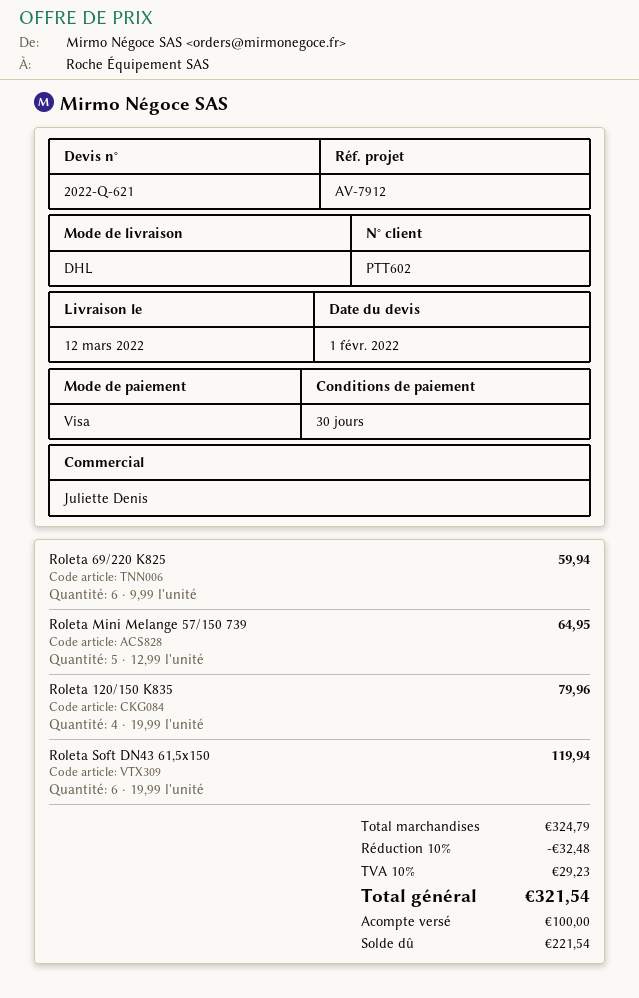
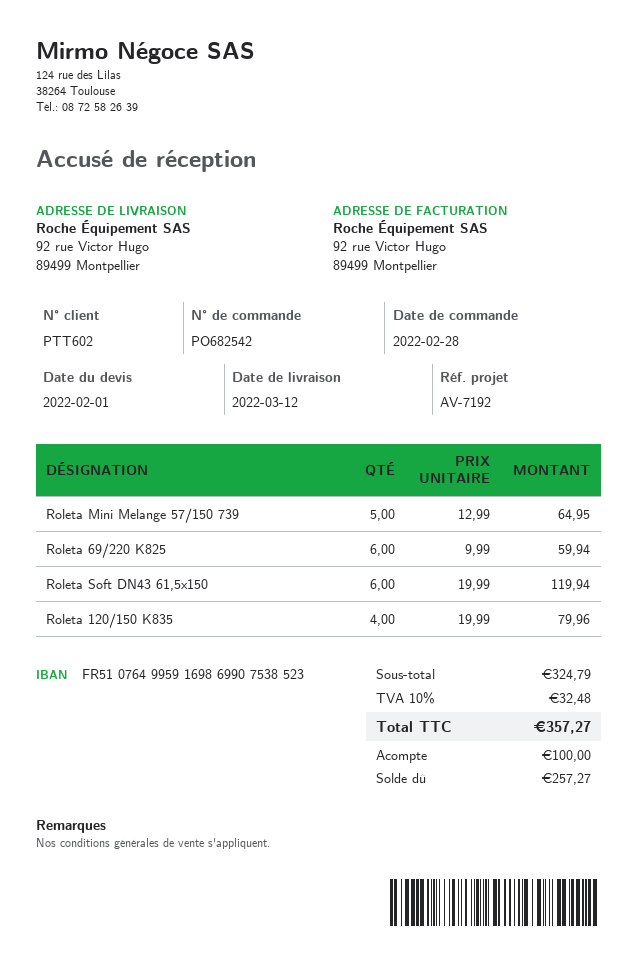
reference: AV-7912 -> AV-7192
discount: 10% = 32.48 -> none
tax: 10% = 29.23 -> 10% = 32.48
total: 321.54 -> 357.27
balance: 221.54 -> 257.27

